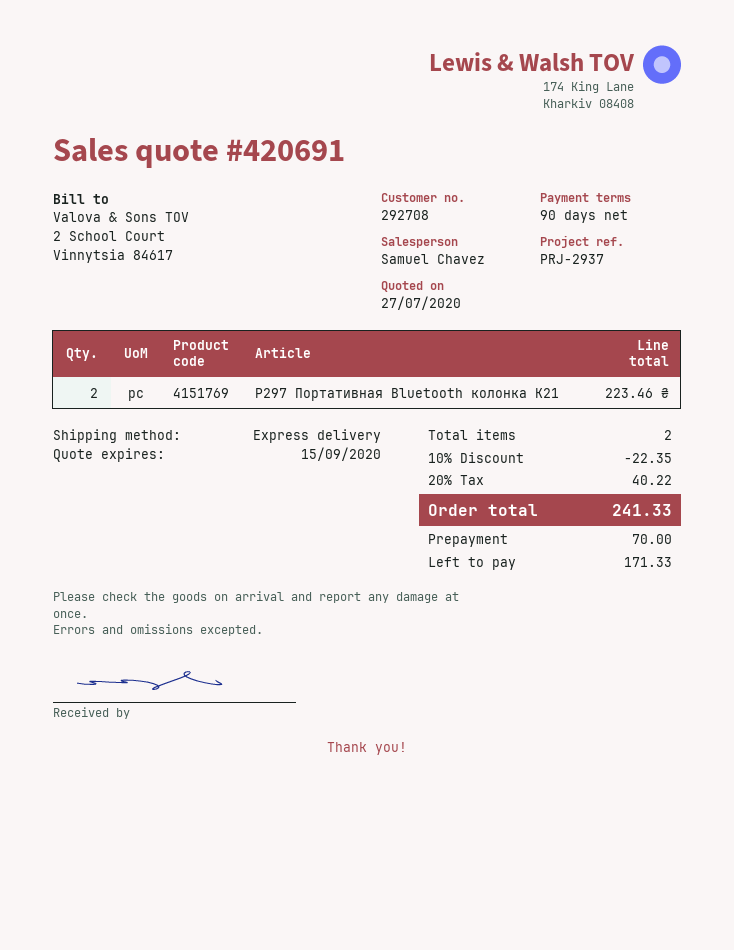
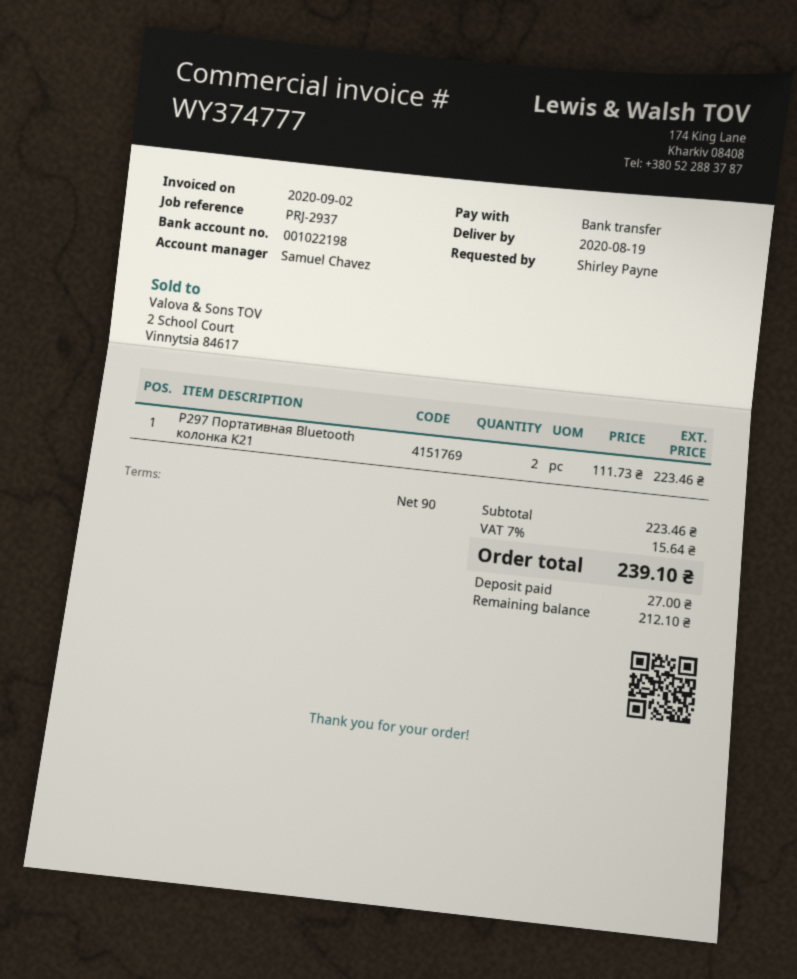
discount: 10% = 22.35 -> none
tax: 20% = 40.22 -> 7% = 15.64
total: 241.33 -> 239.10
deposit: 70.00 -> 27.00
balance: 171.33 -> 212.10

